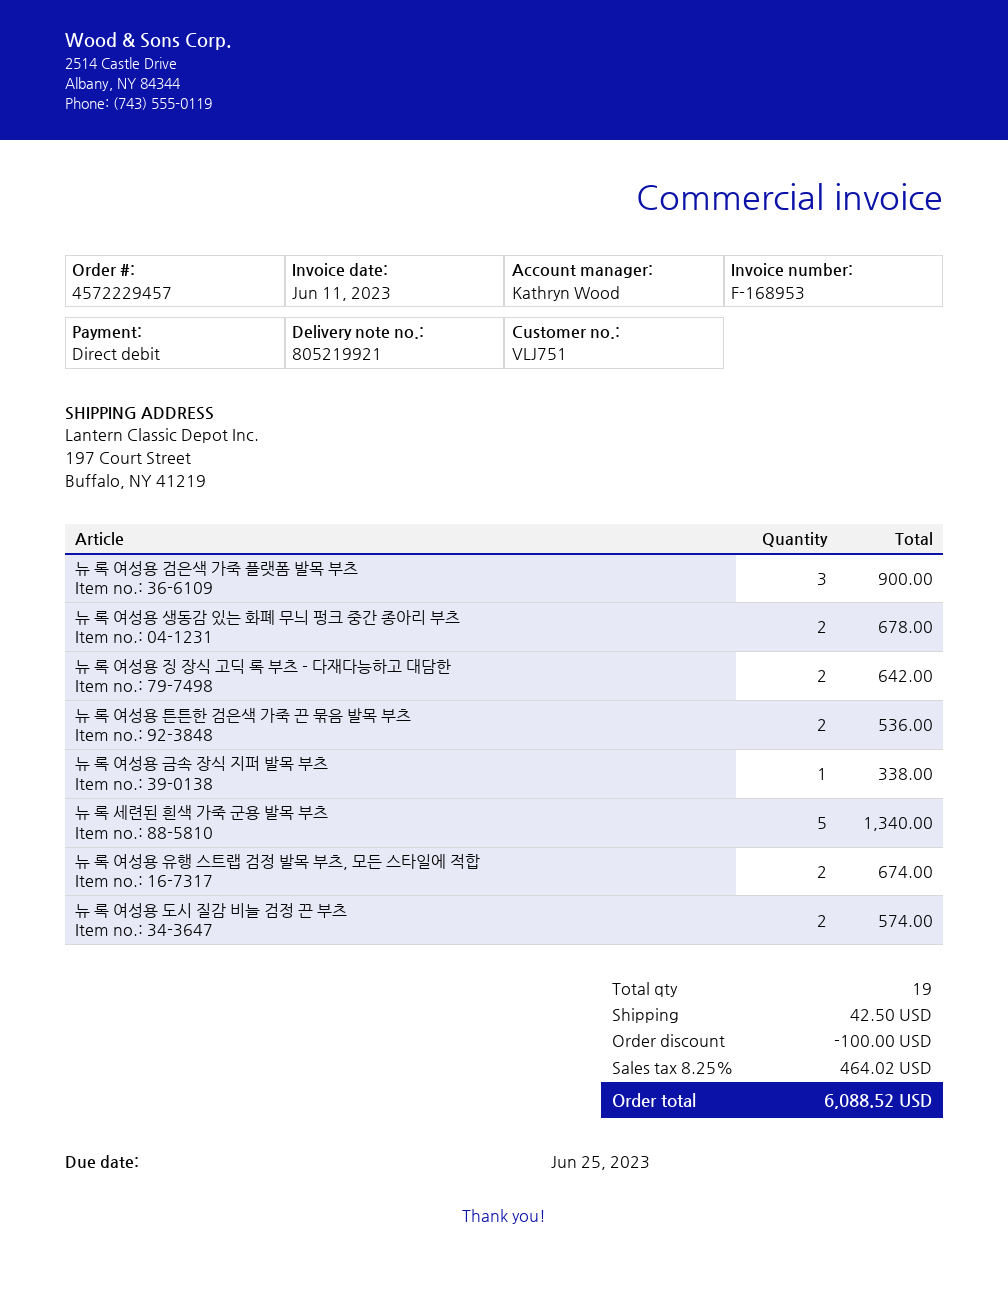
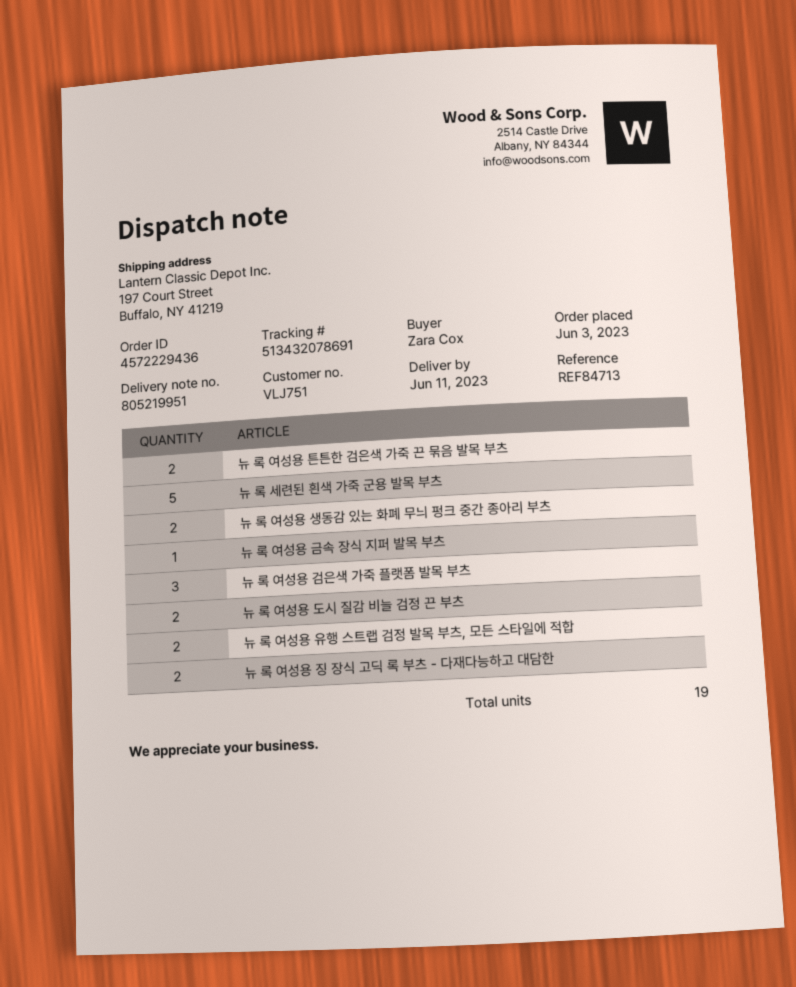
order number: 4572229457 -> 4572229436
delivery note number: 805219921 -> 805219951

